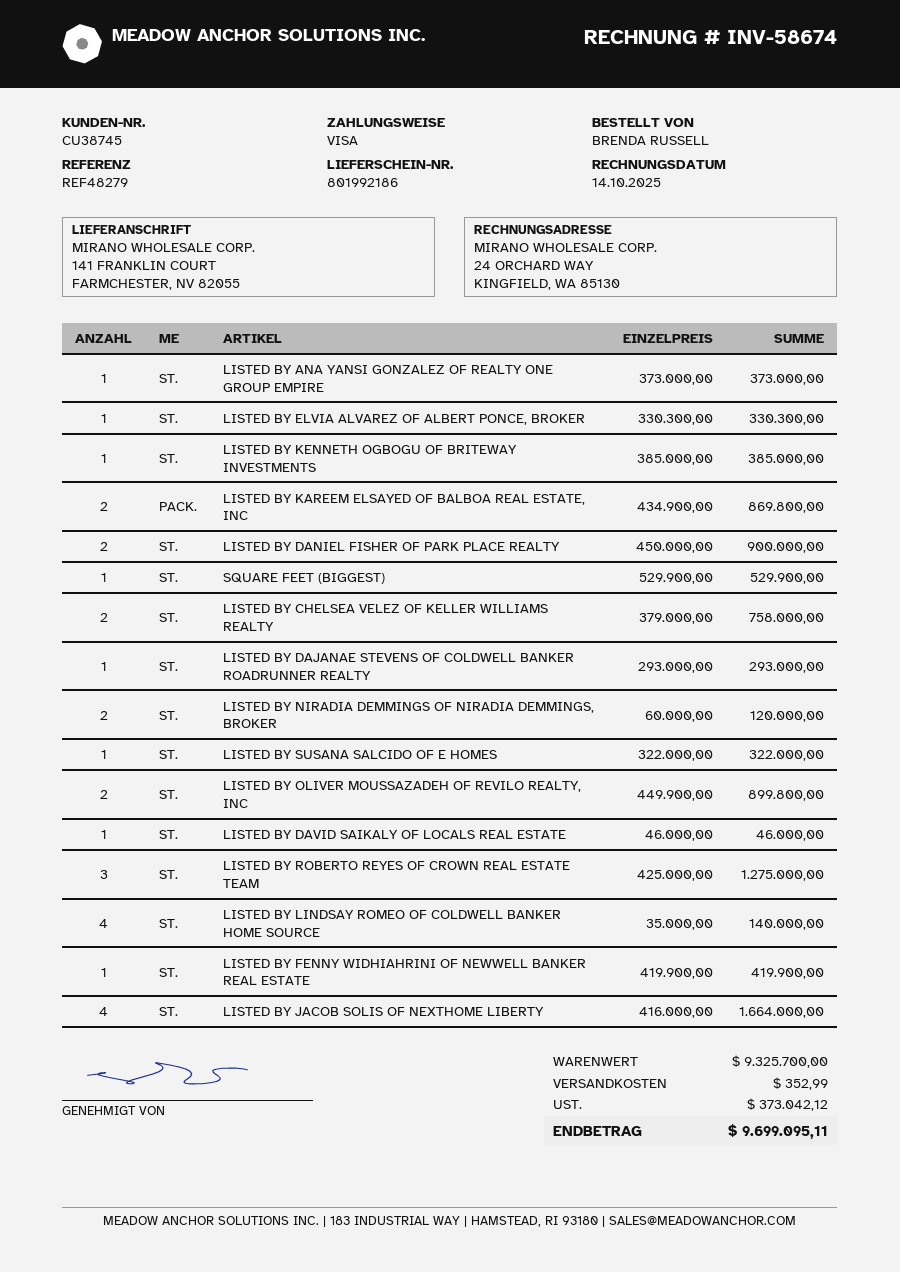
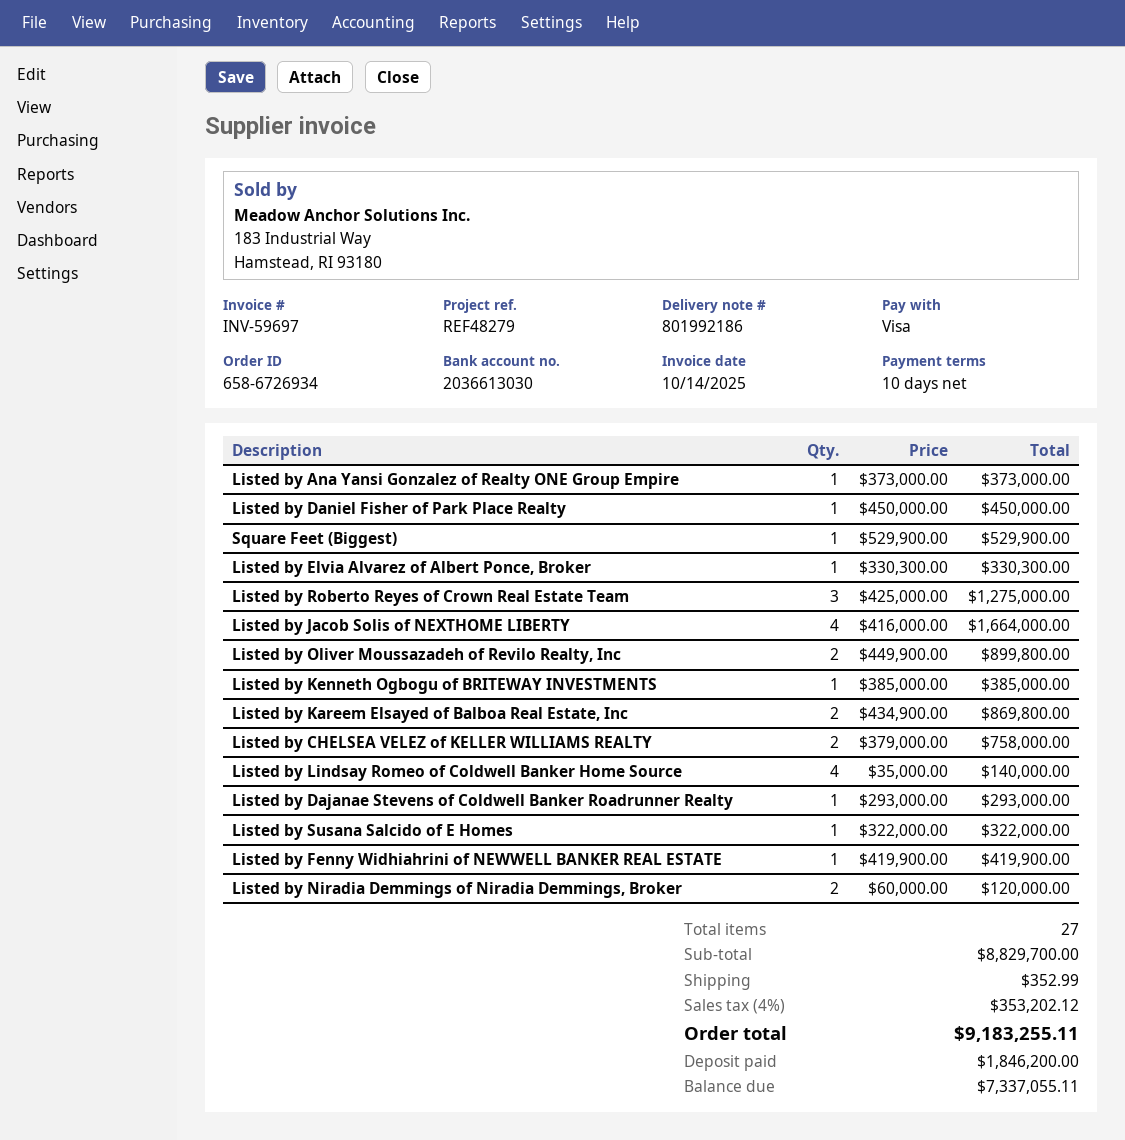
invoice number: INV-58674 -> INV-59697
LISTED BY DANIEL FISHER OF PARK PLACE REALTY: 2 x 450000.00 = 900000.00 -> 1 x 450000.00 = 450000.00
LISTED BY DAVID SAIKALY OF LOCALS REAL ESTATE: 1 x 46000.00 = 46000.00 -> none
subtotal: 9325700.00 -> 8829700.00
tax: 373042.12 -> 353202.12
total: 9699095.11 -> 9183255.11

